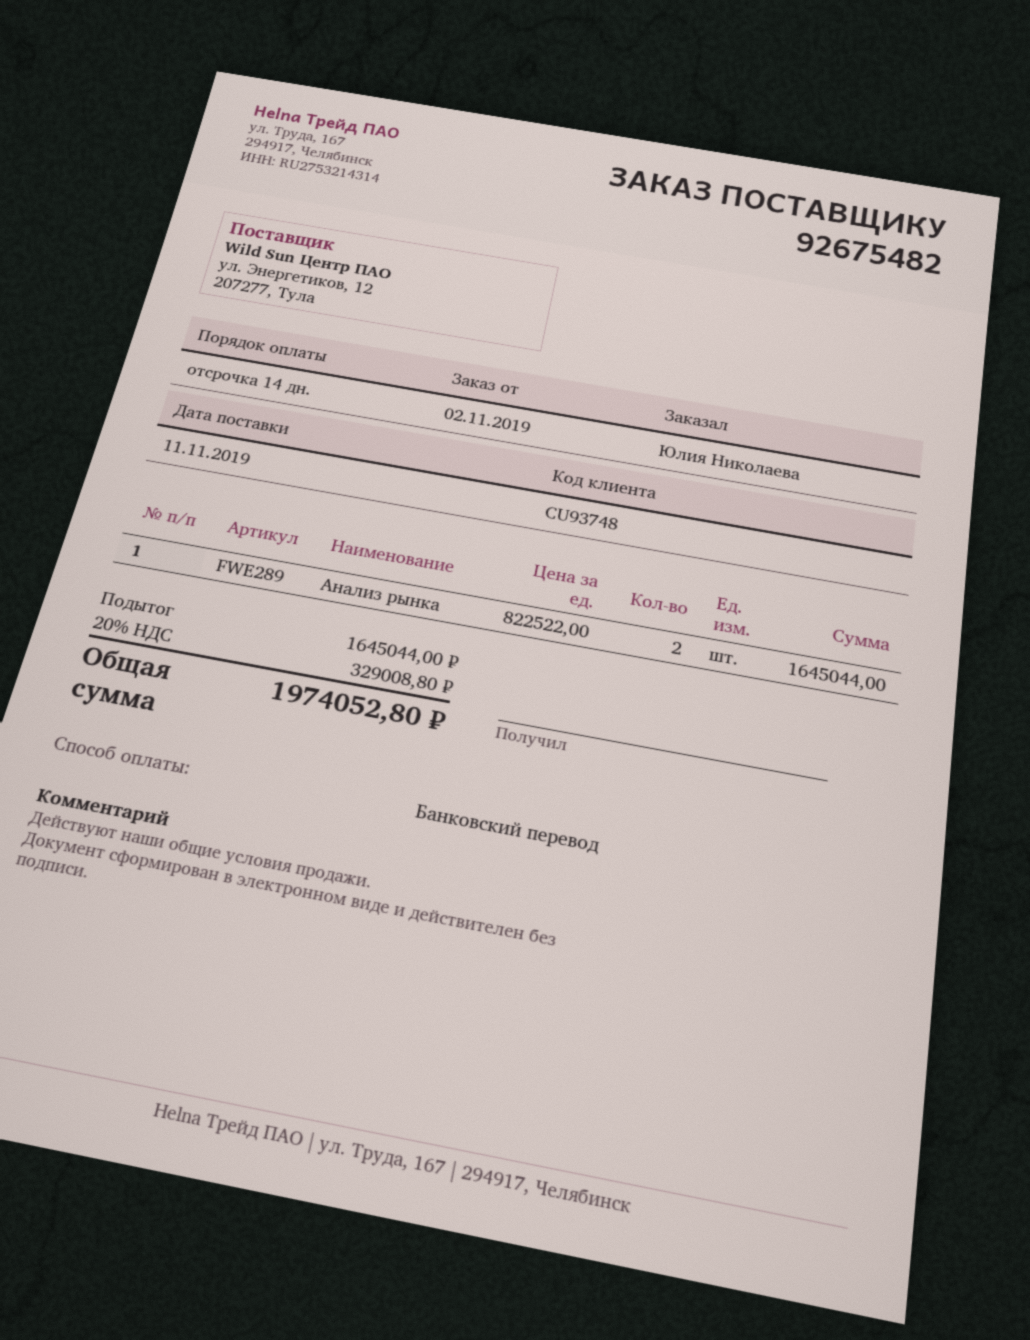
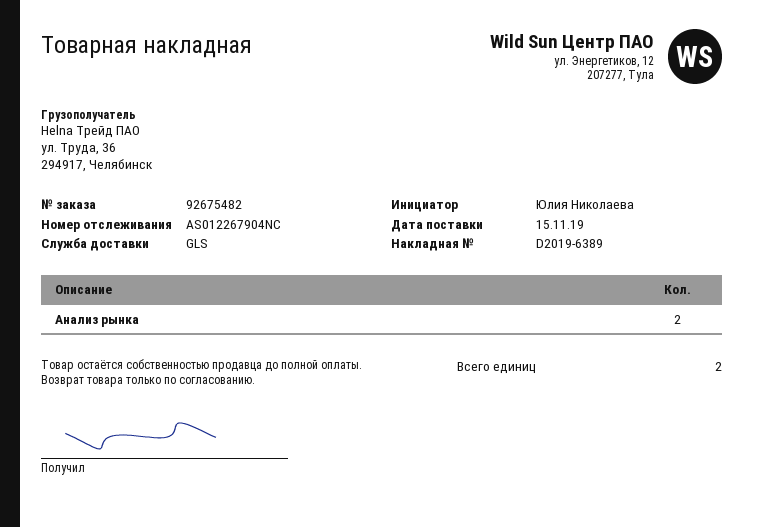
delivery date: 2019-11-11 -> 2019-11-15

